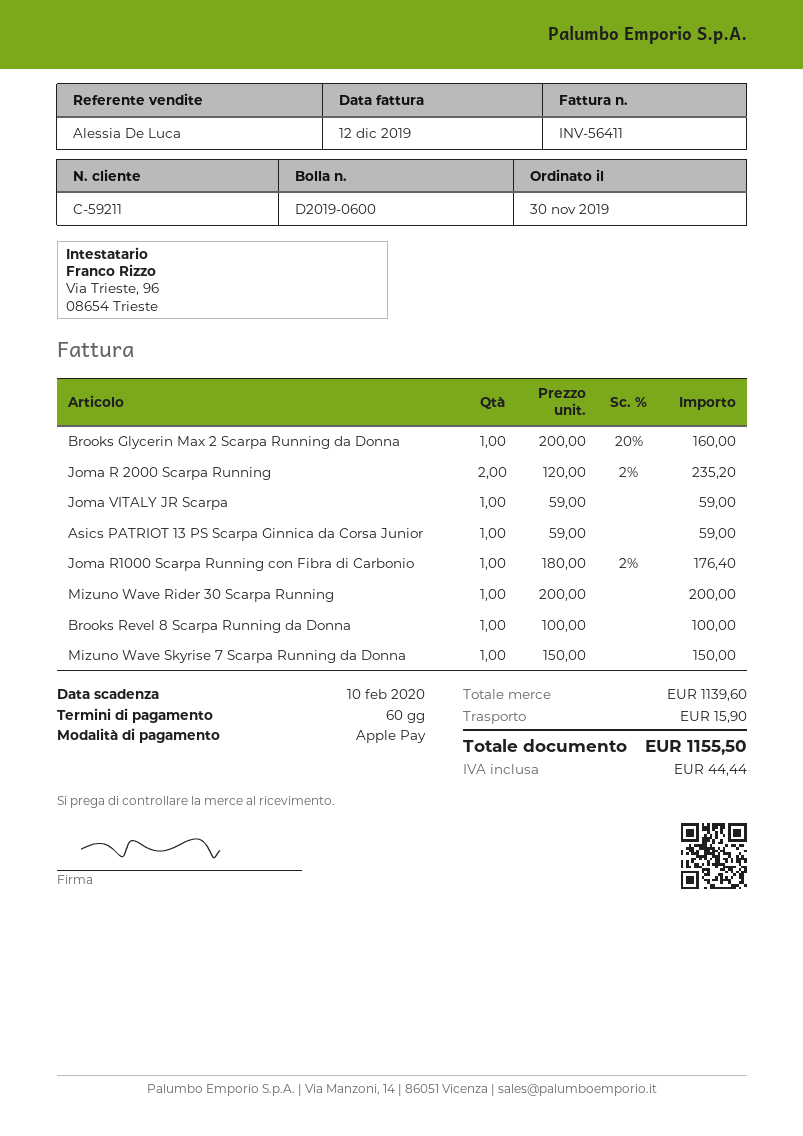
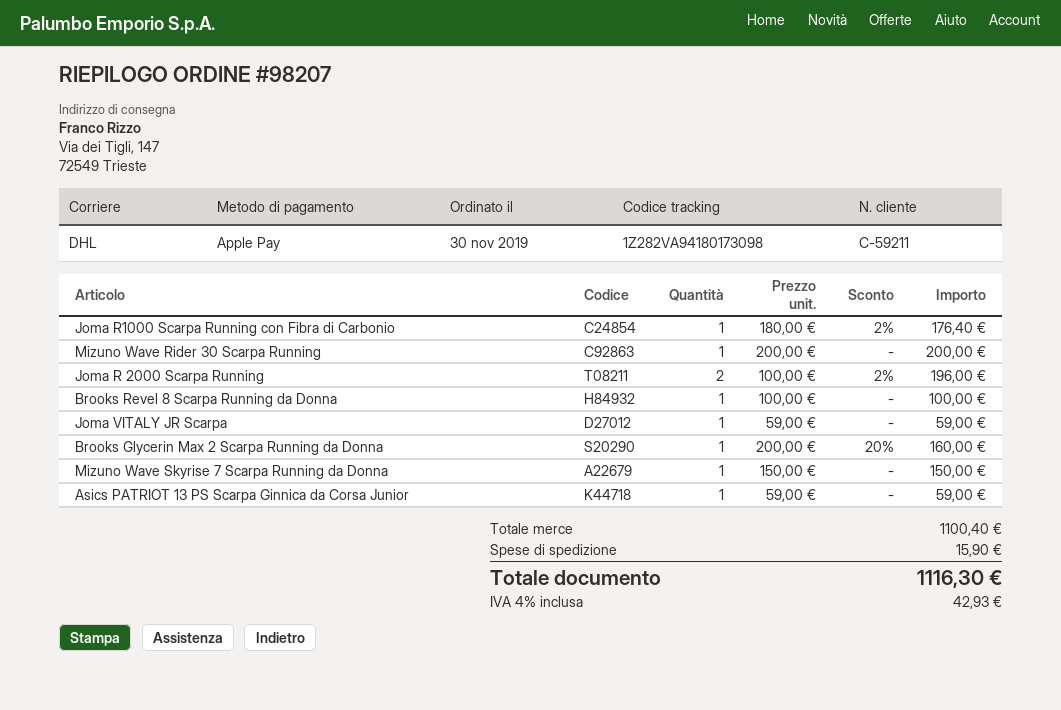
Joma R 2000 Scarpa Running: 2 x 120.00 - 2% = 235.20 -> 2 x 100.00 - 2% = 196.00
subtotal: 1139.60 -> 1100.40
tax: 44.44 -> 42.93
total: 1155.50 -> 1116.30

